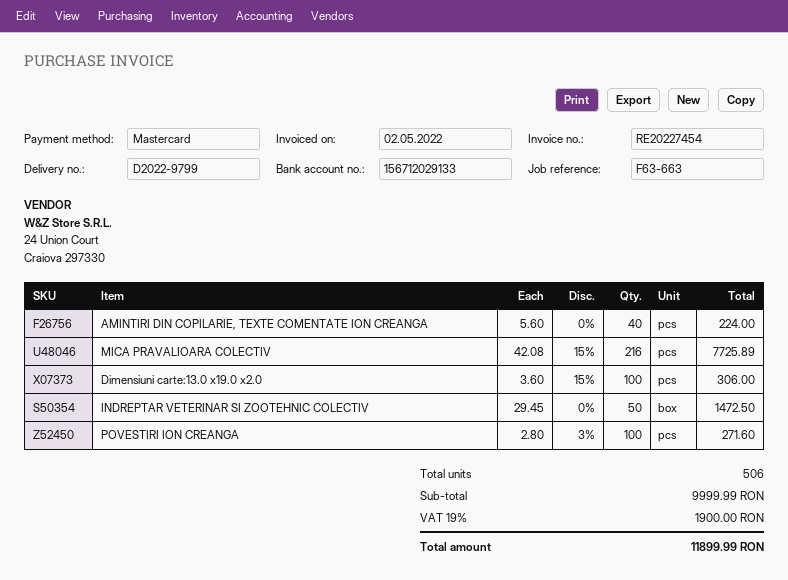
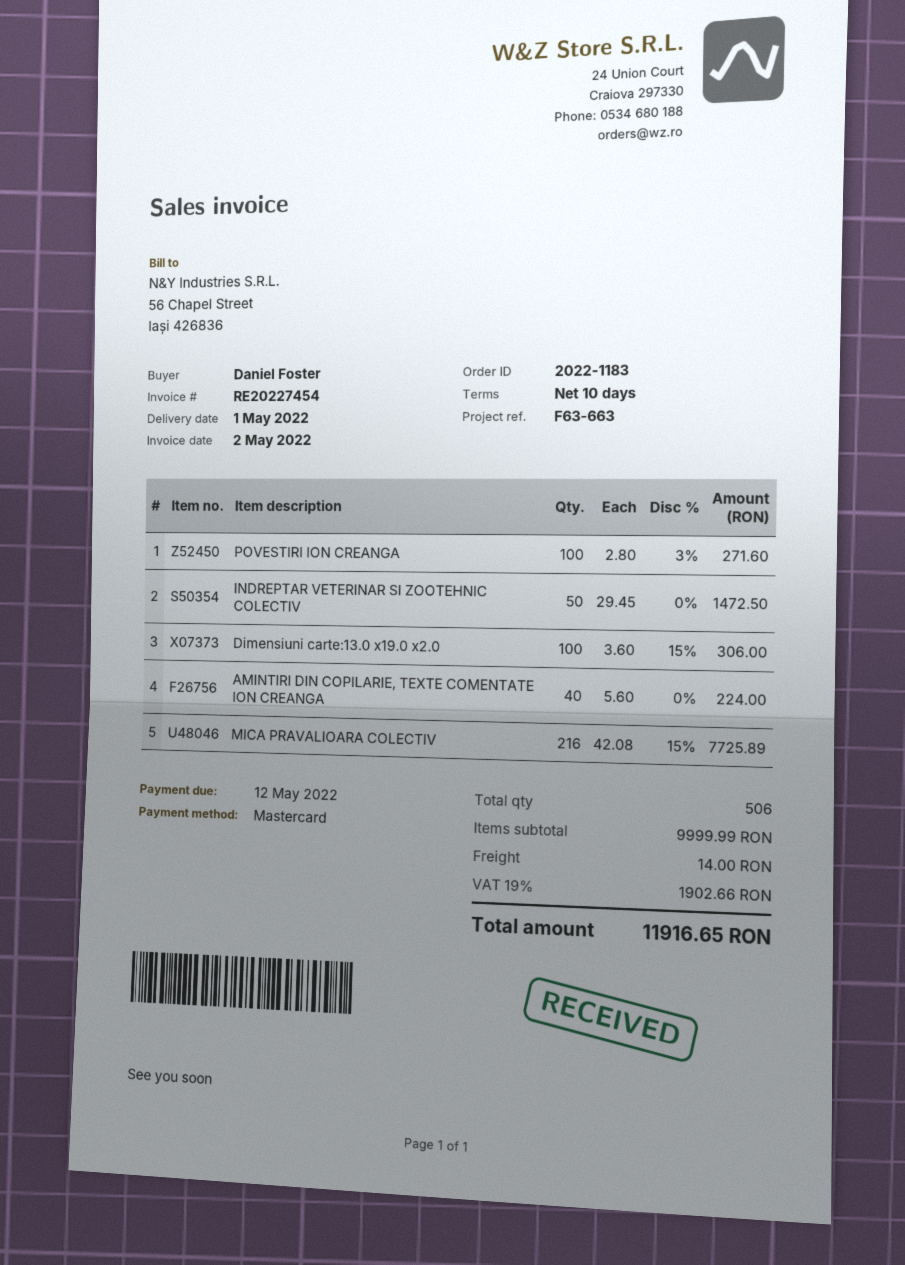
shipping: none -> 14.00
tax: 19% = 1900.00 -> 19% = 1902.66
total: 11899.99 -> 11916.65

